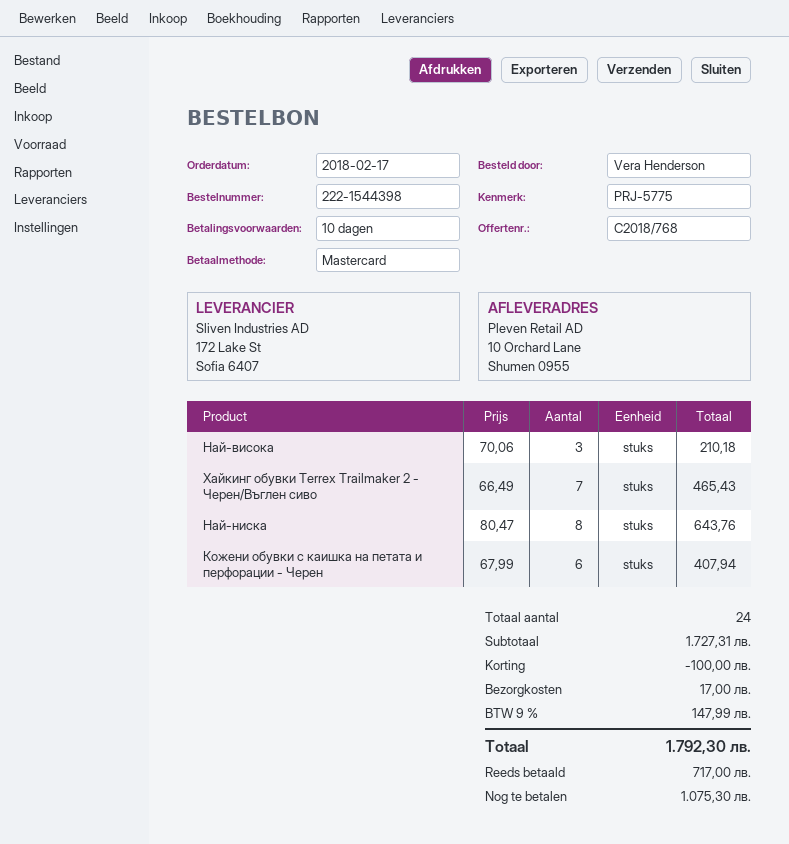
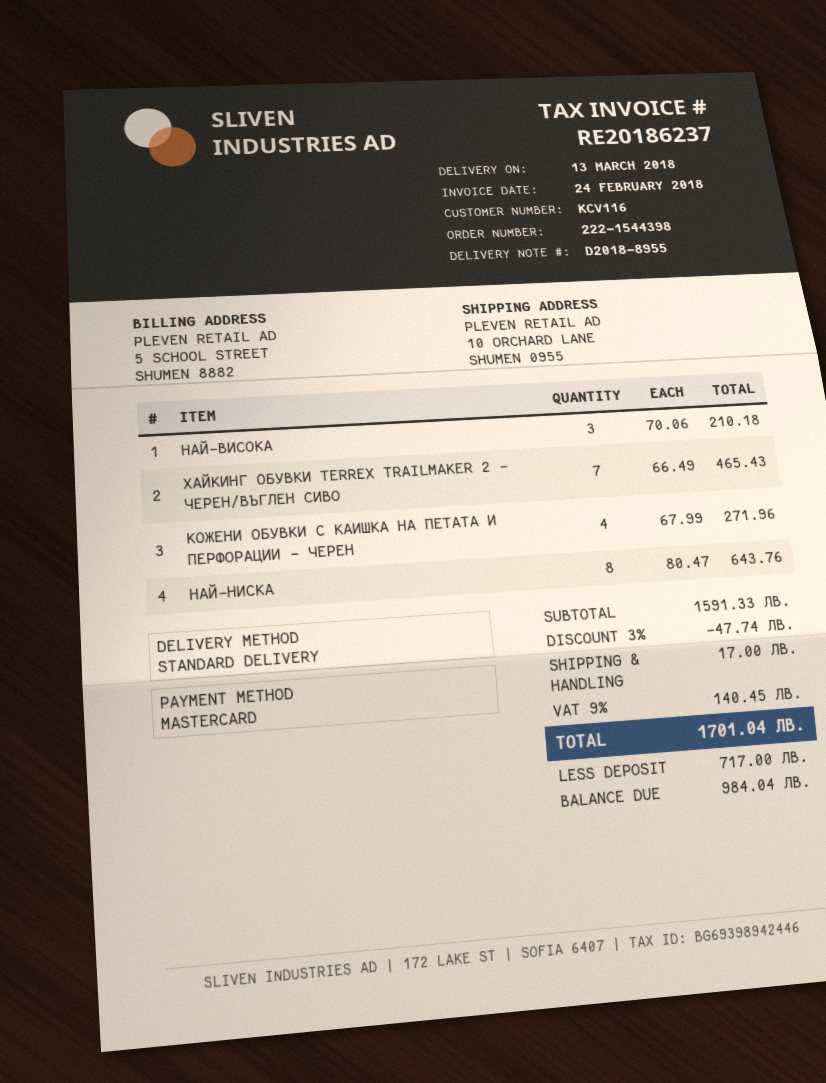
Кожени обувки с каишка на петата и перфорации - Черен: 6 x 67.99 = 407.94 -> 4 x 67.99 = 271.96
subtotal: 1727.31 -> 1591.33
discount: 100.00 -> 47.74
tax: 9% = 147.99 -> 9% = 140.45
total: 1792.30 -> 1701.04
balance: 1075.30 -> 984.04

